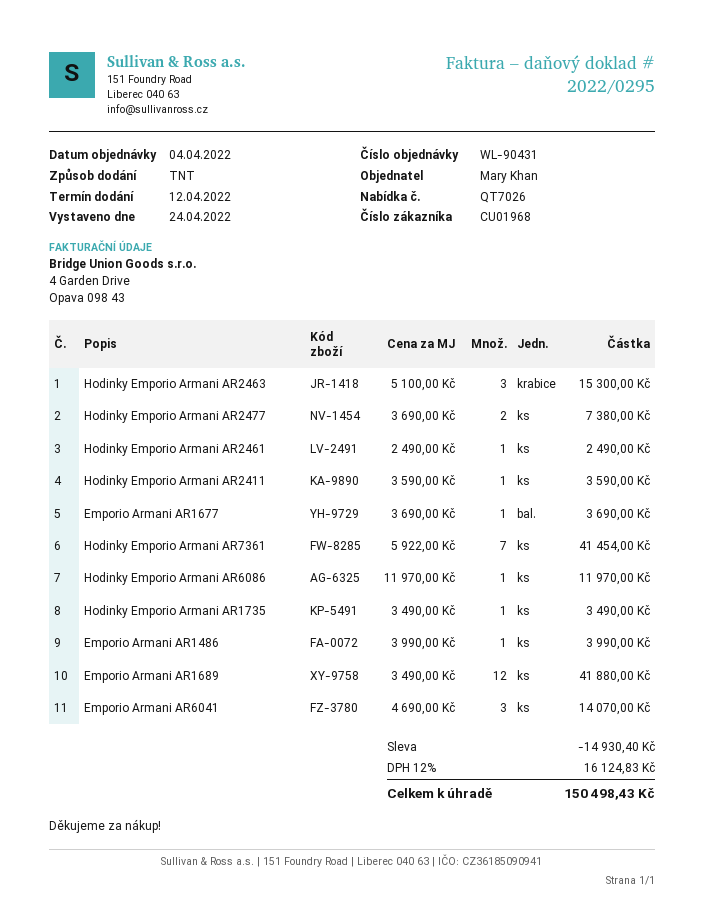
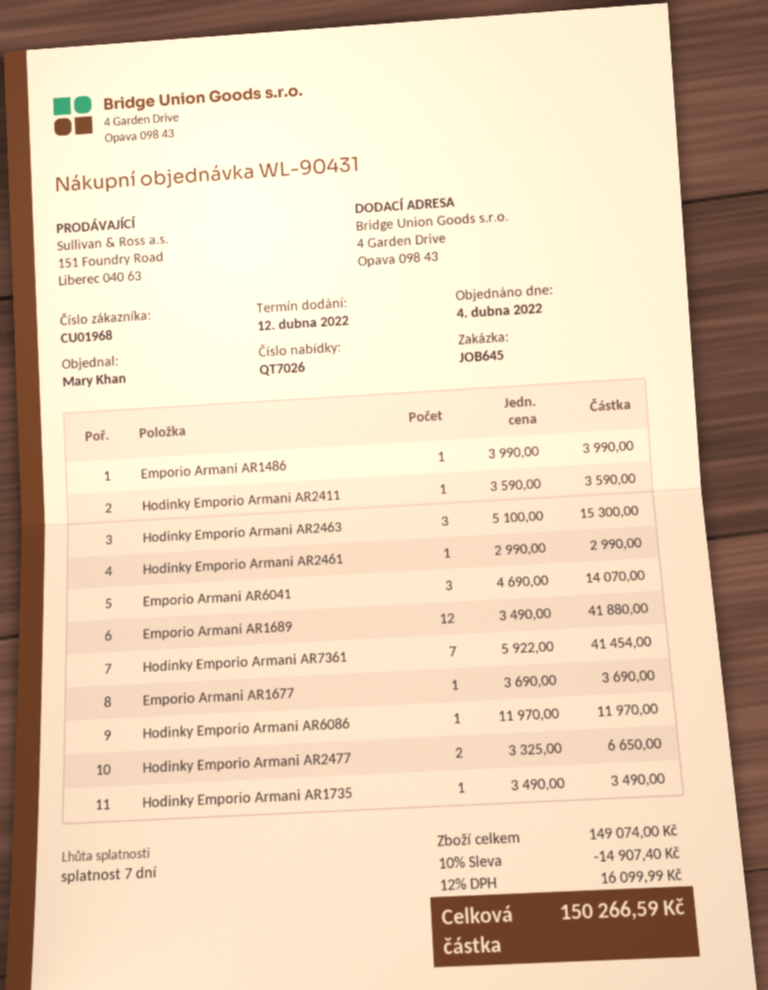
Hodinky Emporio Armani AR2477: 2 x 3690.00 = 7380.00 -> 2 x 3325.00 = 6650.00
Hodinky Emporio Armani AR2461: 1 x 2490.00 = 2490.00 -> 1 x 2990.00 = 2990.00
discount: 14930.40 -> 14907.40
tax: 12% = 16124.83 -> 12% = 16099.99
total: 150498.43 -> 150266.59

